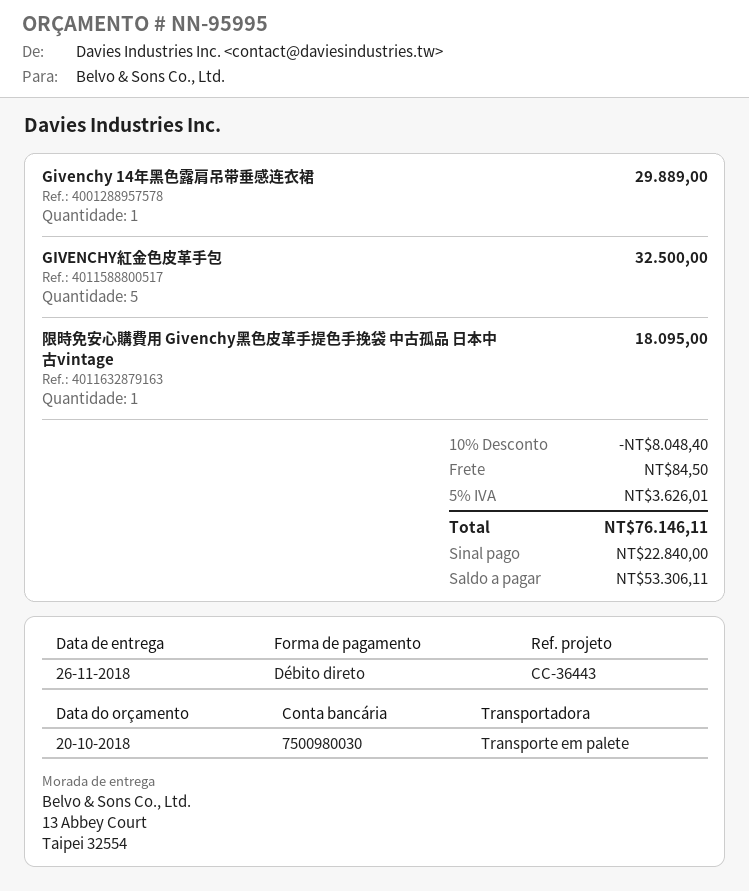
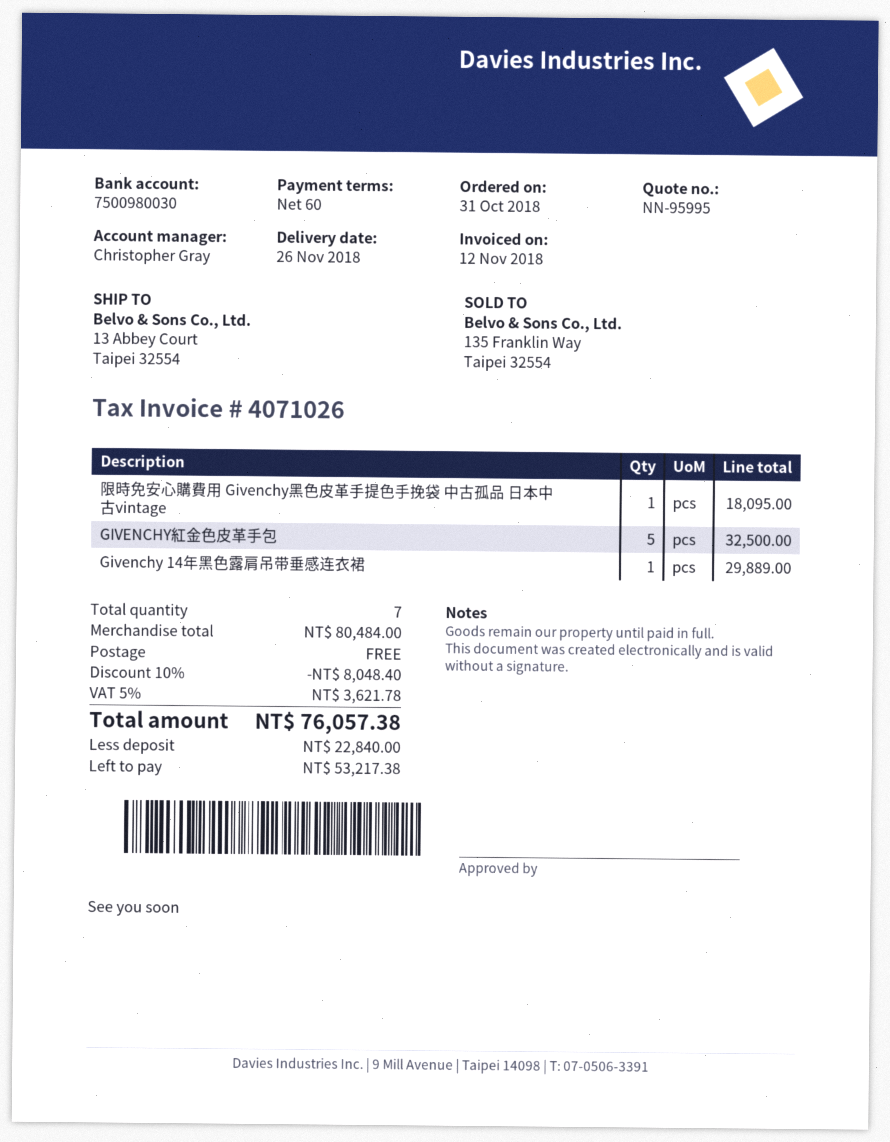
shipping: 84.50 -> 0.00
tax: 5% = 3626.01 -> 5% = 3621.78
total: 76146.11 -> 76057.38
balance: 53306.11 -> 53217.38

